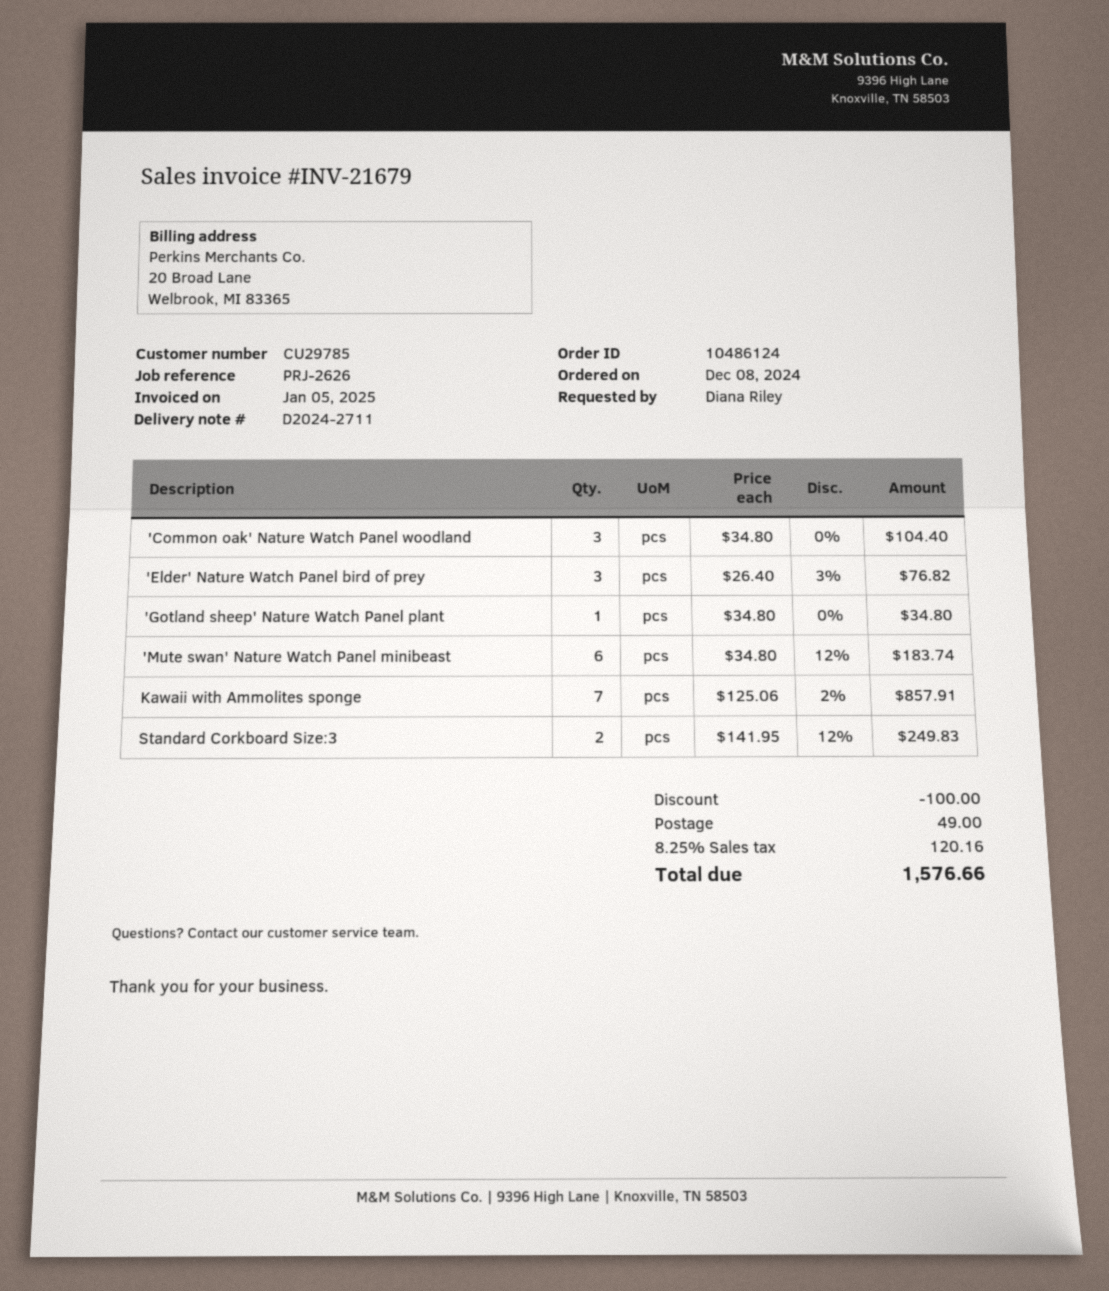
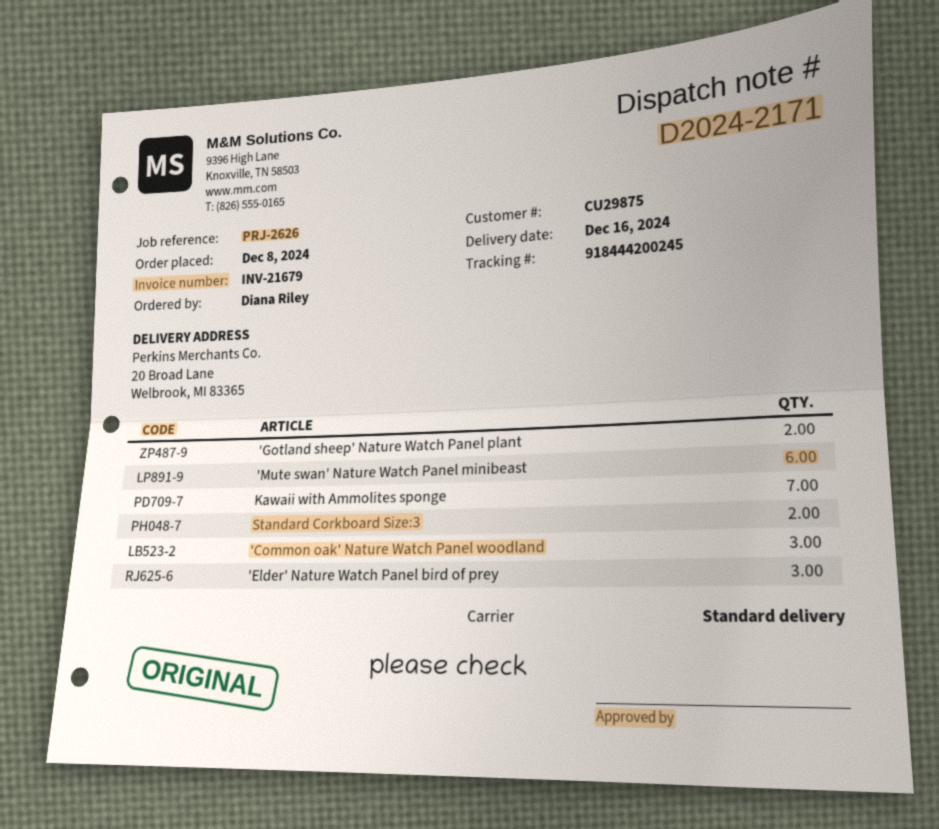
delivery note number: D2024-2711 -> D2024-2171
customer number: CU29785 -> CU29875
'Gotland sheep' Nature Watch Panel plant: 1 -> 2

